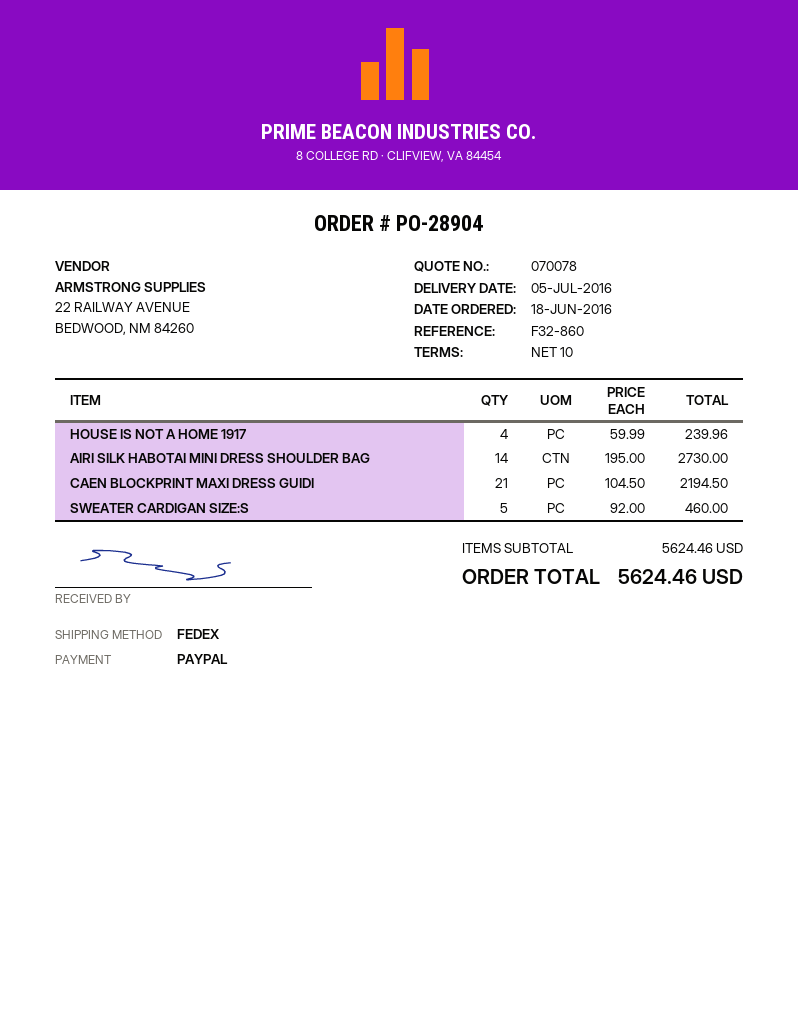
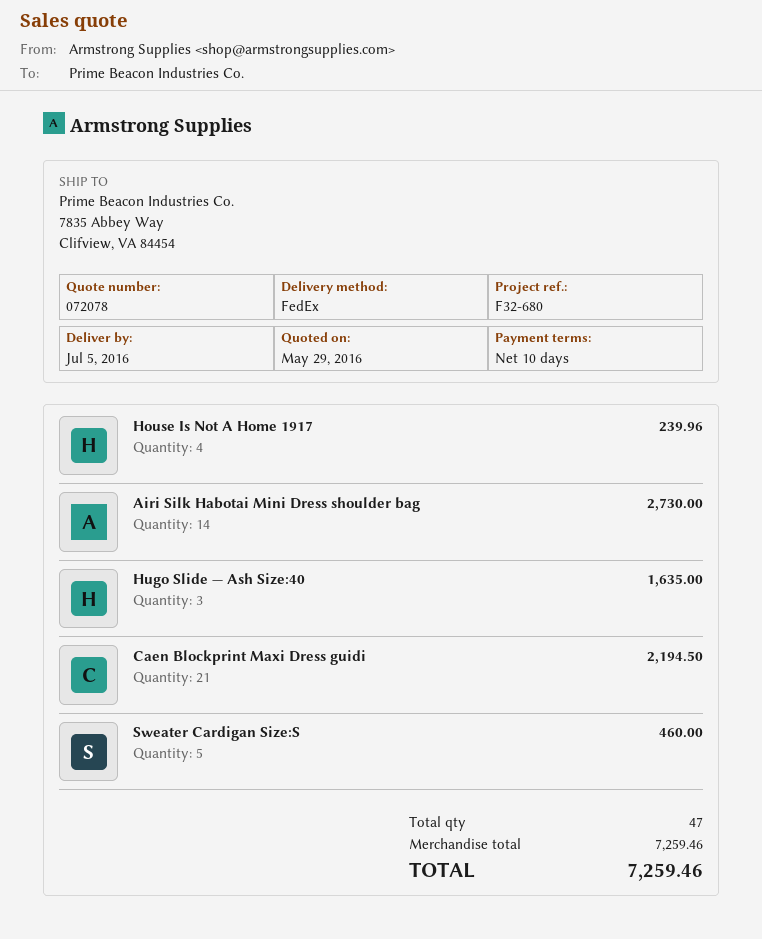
quote number: 070078 -> 072078
reference: F32-860 -> F32-680
Hugo Slide — Ash Size:40: none -> 3 for 1635.00
subtotal: 5624.46 -> 7259.46
total: 5624.46 -> 7259.46

